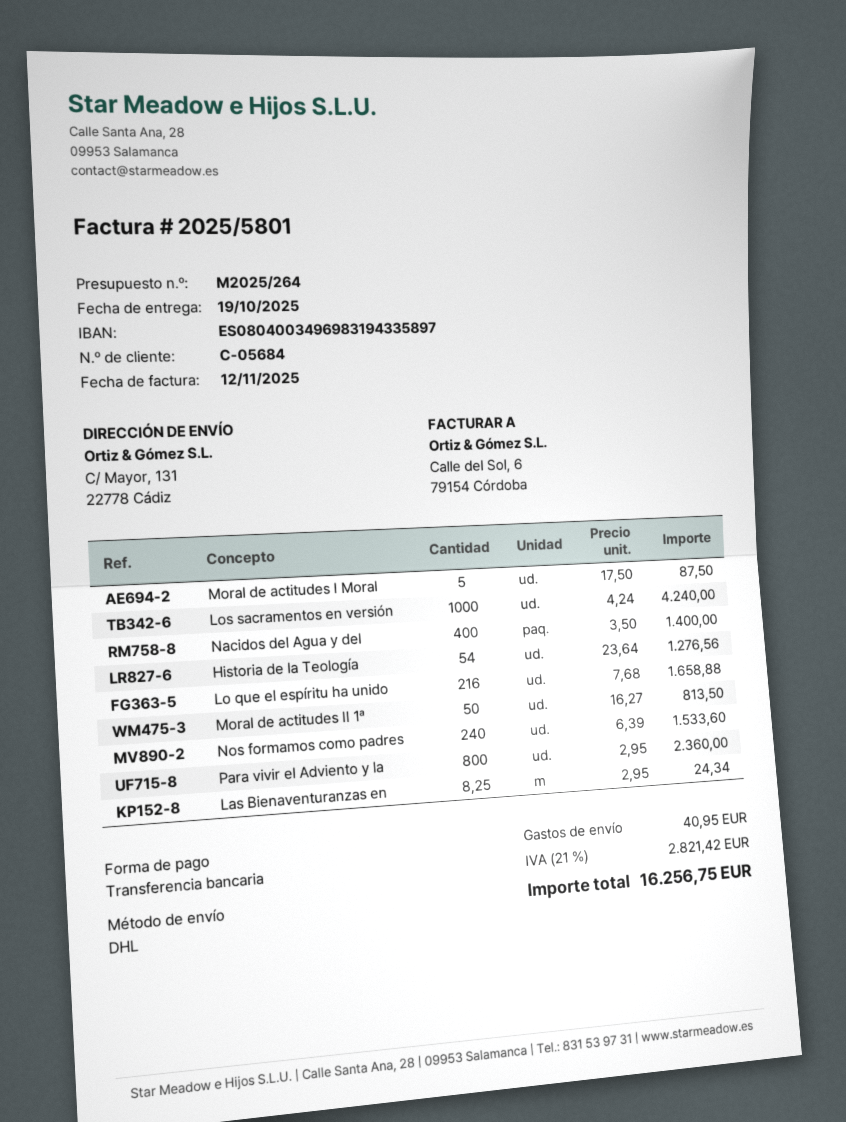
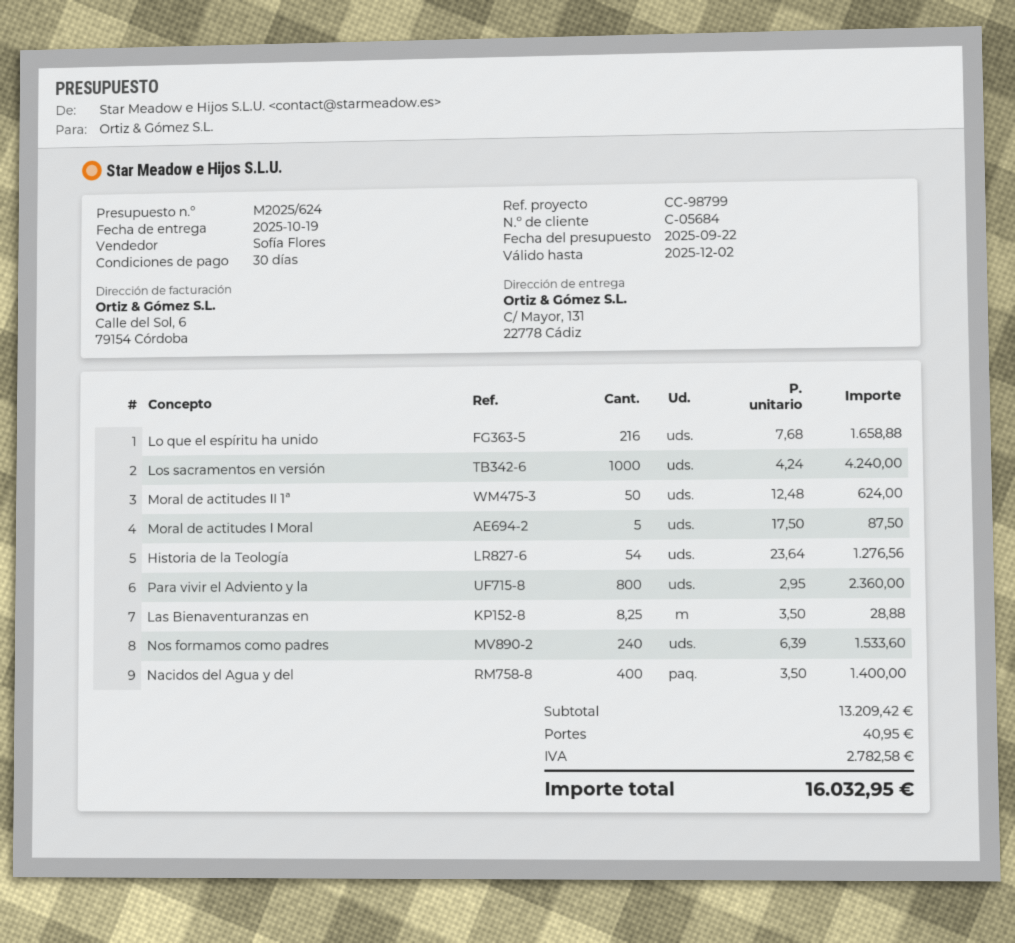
quote number: M2025/264 -> M2025/624
Moral de actitudes II 1ª: 50 x 16.27 = 813.50 -> 50 x 12.48 = 624.00
Las Bienaventuranzas en: 8.25 x 2.95 = 24.34 -> 8.25 x 3.50 = 28.88
tax: 2821.42 -> 2782.58
total: 16256.75 -> 16032.95

